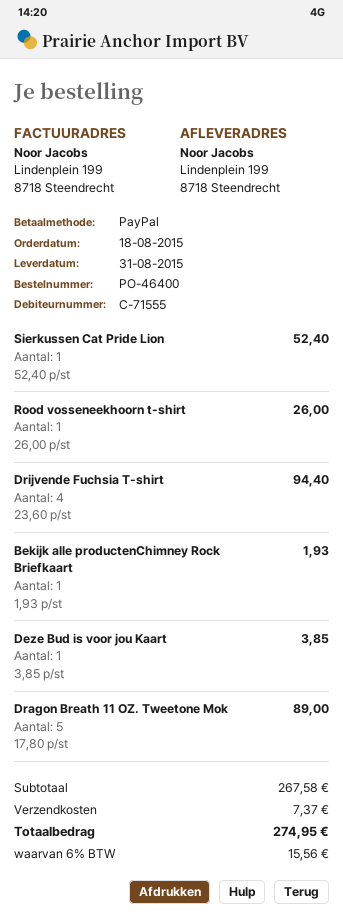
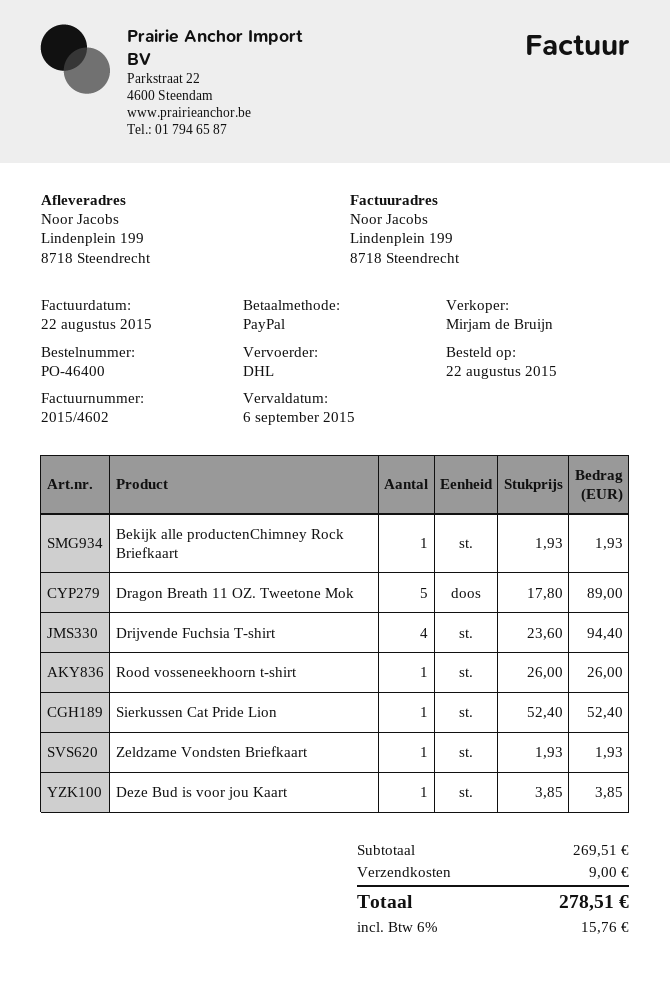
order date: 2015-08-18 -> 2015-08-22
Zeldzame Vondsten Briefkaart: none -> 1 x 1.93 = 1.93
subtotal: 267.58 -> 269.51
shipping: 7.37 -> 9.00
tax: 6% = 15.56 -> 6% = 15.76
total: 274.95 -> 278.51

